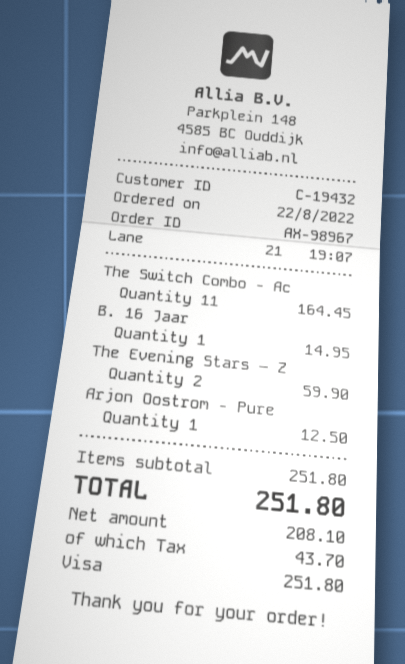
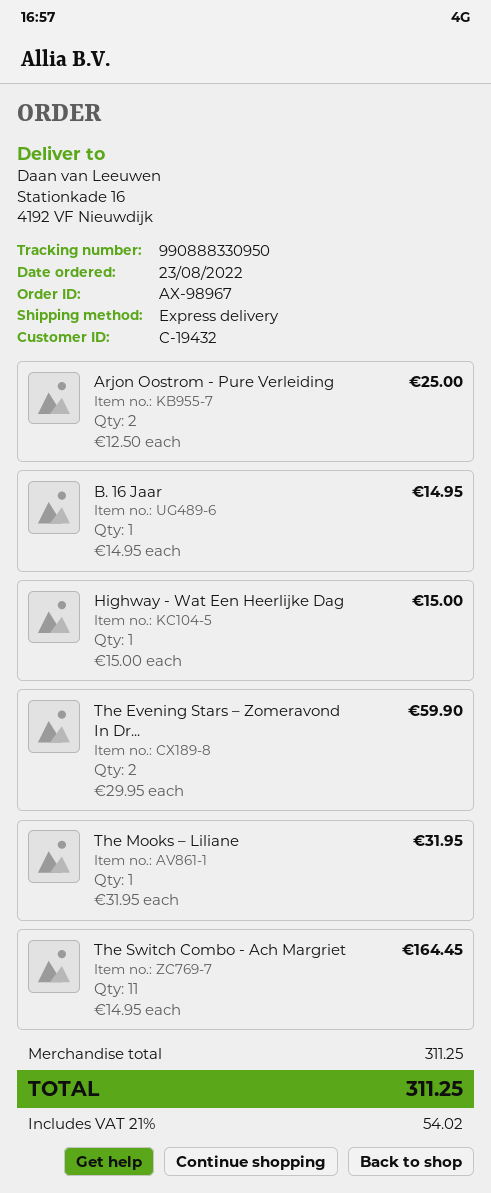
order date: 2022-08-22 -> 2022-08-23
Arjon Oostrom - Pure: 1 for 12.50 -> 2 for 25.00
Highway - Wat Een Heerlijke Dag: none -> 1 for 15.00
The Mooks – Liliane: none -> 1 for 31.95
subtotal: 251.80 -> 311.25
tax: 43.70 -> 54.02
total: 251.80 -> 311.25

